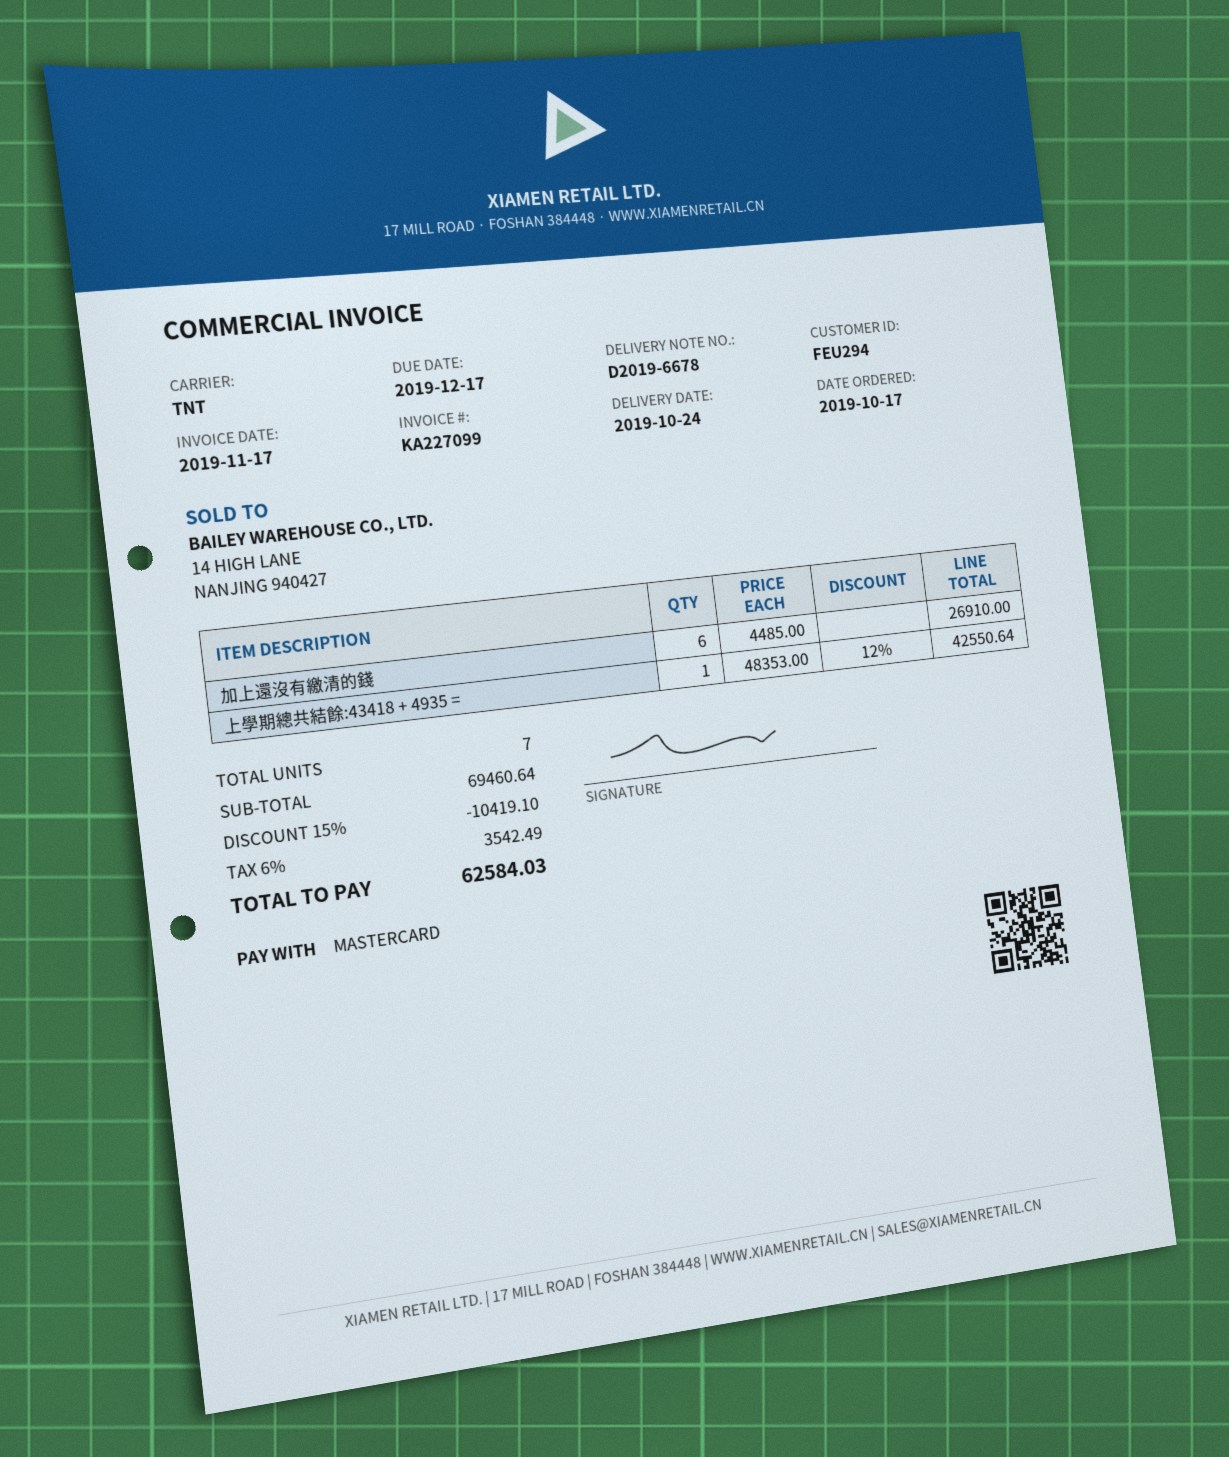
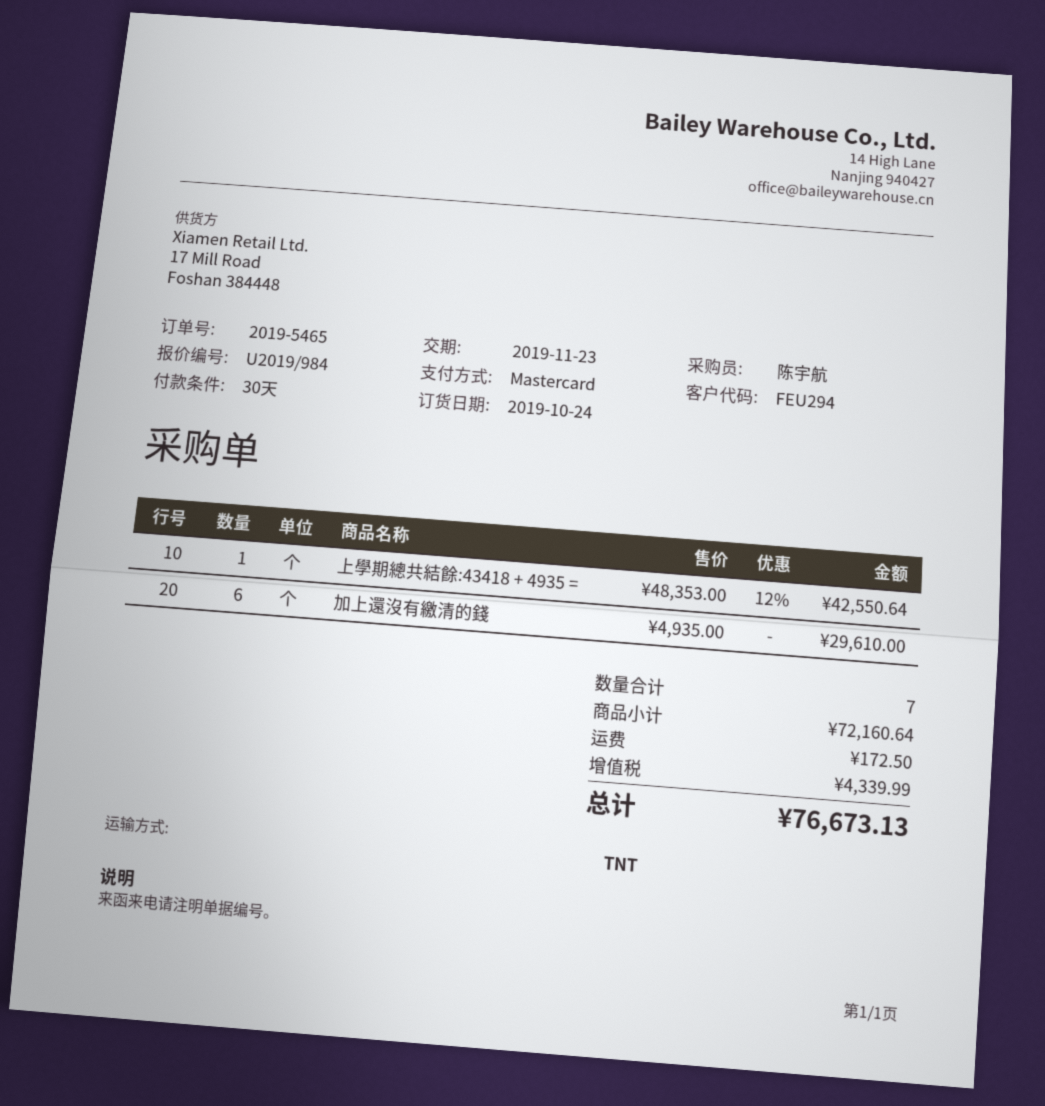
order date: 2019-10-17 -> 2019-10-24
delivery date: 2019-10-24 -> 2019-11-23
加上還沒有繳清的錢: 6 x 4485.00 = 26910.00 -> 6 x 4935.00 = 29610.00
subtotal: 69460.64 -> 72160.64
discount: 15% = 10419.10 -> none
shipping: none -> 172.50
tax: 3542.49 -> 4339.99
total: 62584.03 -> 76673.13

